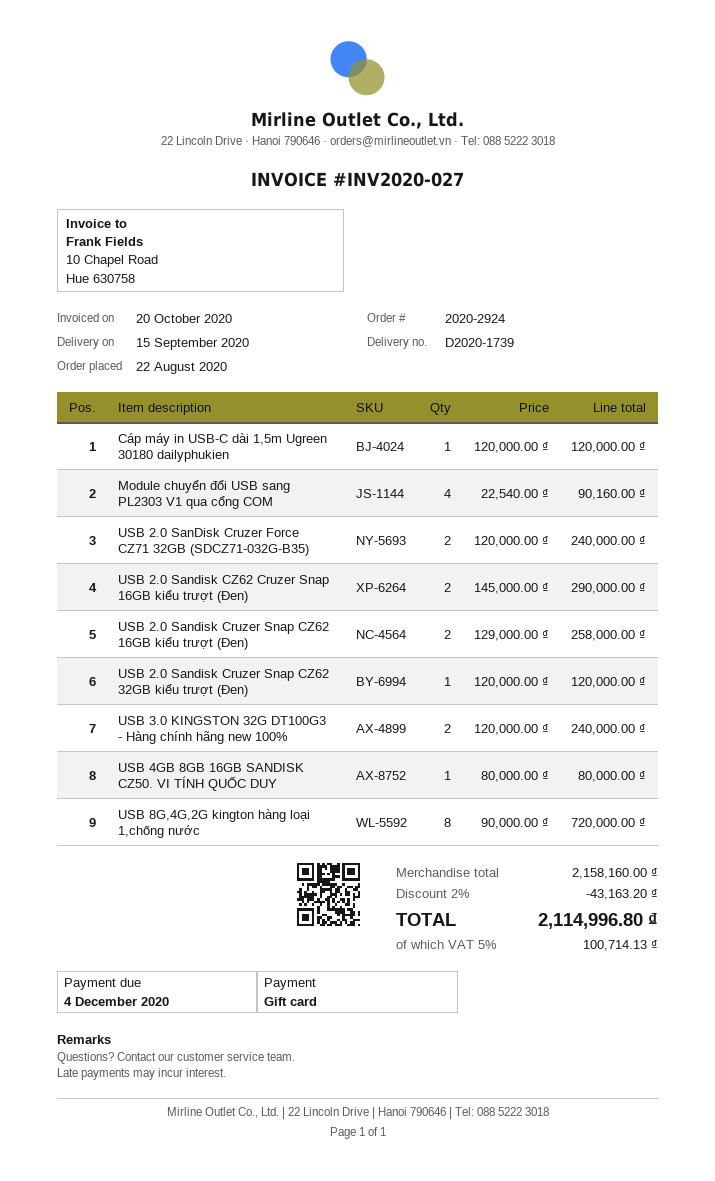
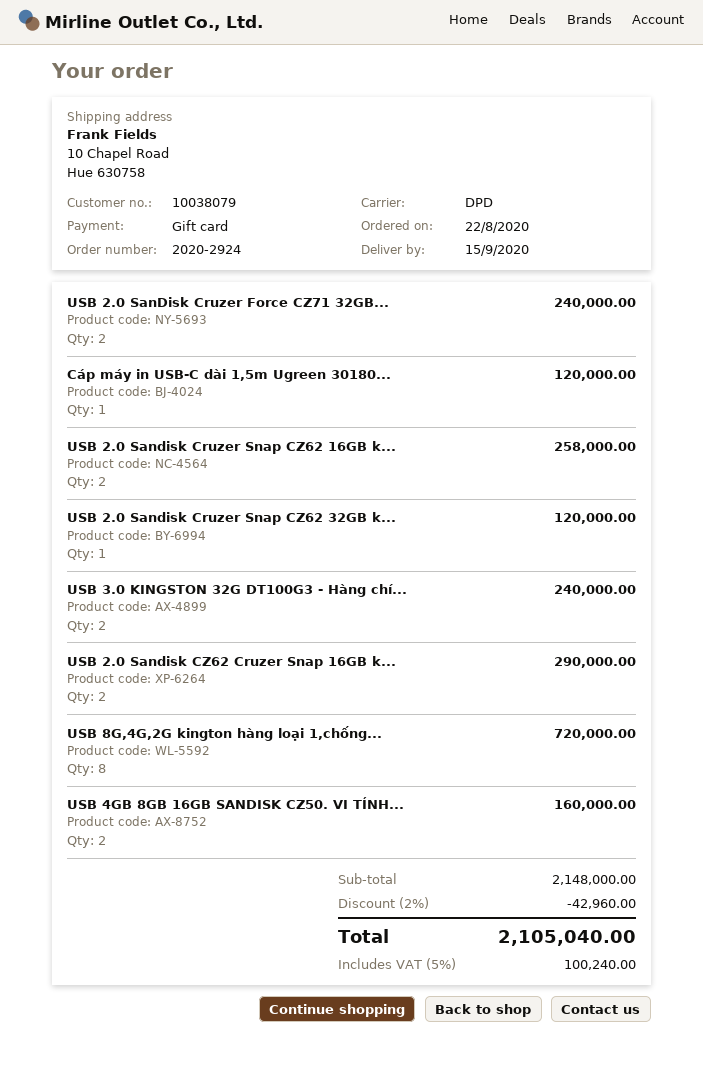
Module chuyển đổi USB sang PL2303 V1 qua cổng COM: 4 for 90160.00 -> none
USB 4GB 8GB 16GB SANDISK CZ50. VI TÍNH QUỐC DUY: 1 for 80000.00 -> 2 for 160000.00
subtotal: 2158160.00 -> 2148000.00
discount: 2% = 43163.20 -> 2% = 42960.00
tax: 5% = 100714.13 -> 5% = 100240.00
total: 2114996.80 -> 2105040.00

